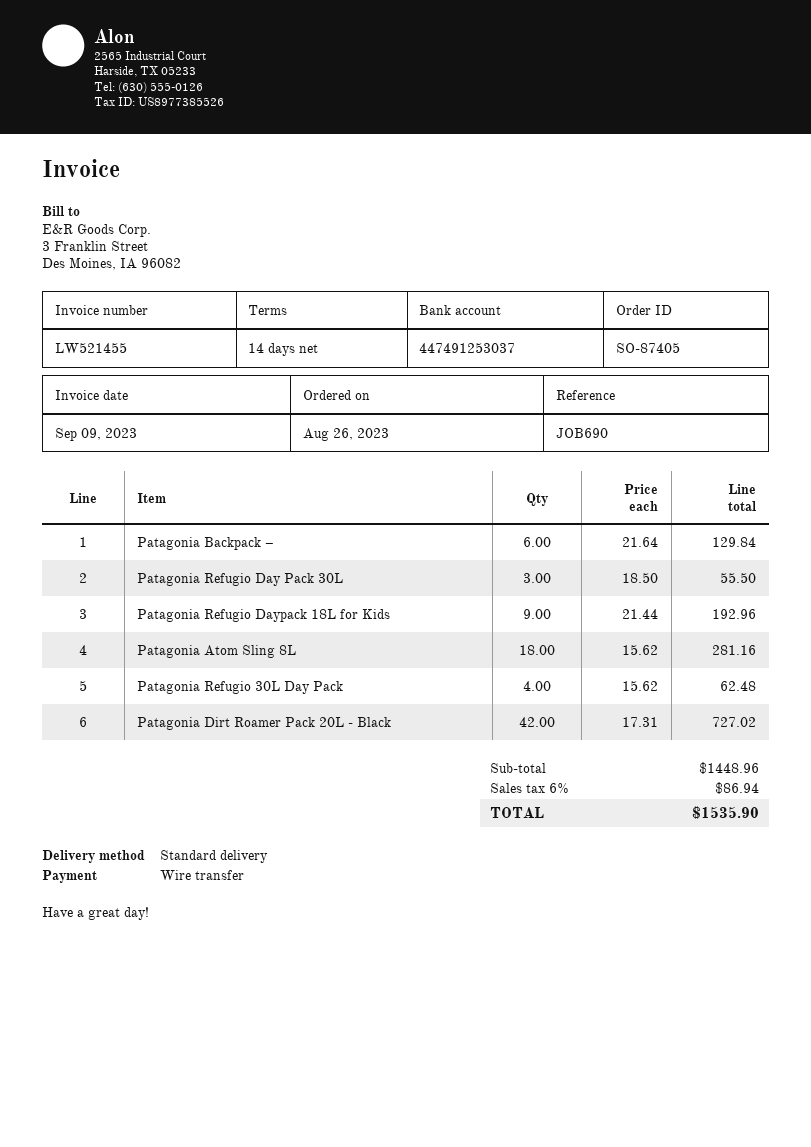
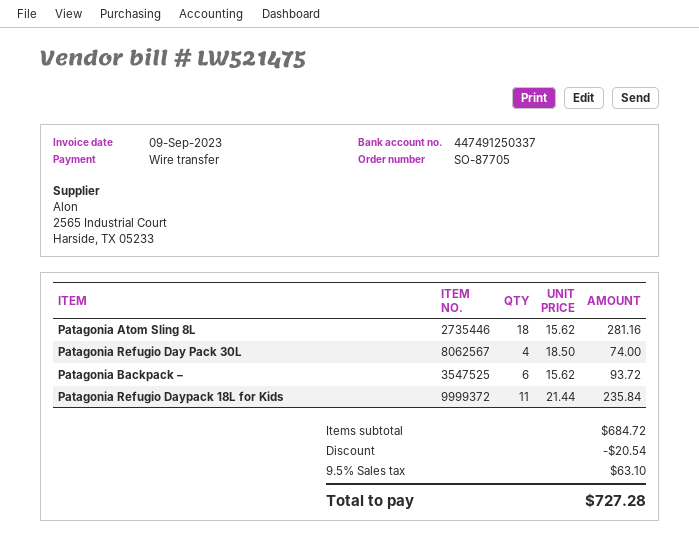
order number: SO-87405 -> SO-87705
invoice number: LW521455 -> LW521475
bank account: 447491253037 -> 447491250337
Patagonia Backpack –: 6 x 21.64 = 129.84 -> 6 x 15.62 = 93.72
Patagonia Refugio Day Pack 30L: 3 x 18.50 = 55.50 -> 4 x 18.50 = 74.00
Patagonia Refugio Daypack 18L for Kids: 9 x 21.44 = 192.96 -> 11 x 21.44 = 235.84
Patagonia Refugio 30L Day Pack: 4 x 15.62 = 62.48 -> none
Patagonia Dirt Roamer Pack 20L - Black: 42 x 17.31 = 727.02 -> none
subtotal: 1448.96 -> 684.72
discount: none -> 20.54
tax: 6% = 86.94 -> 9.5% = 63.10
total: 1535.90 -> 727.28

